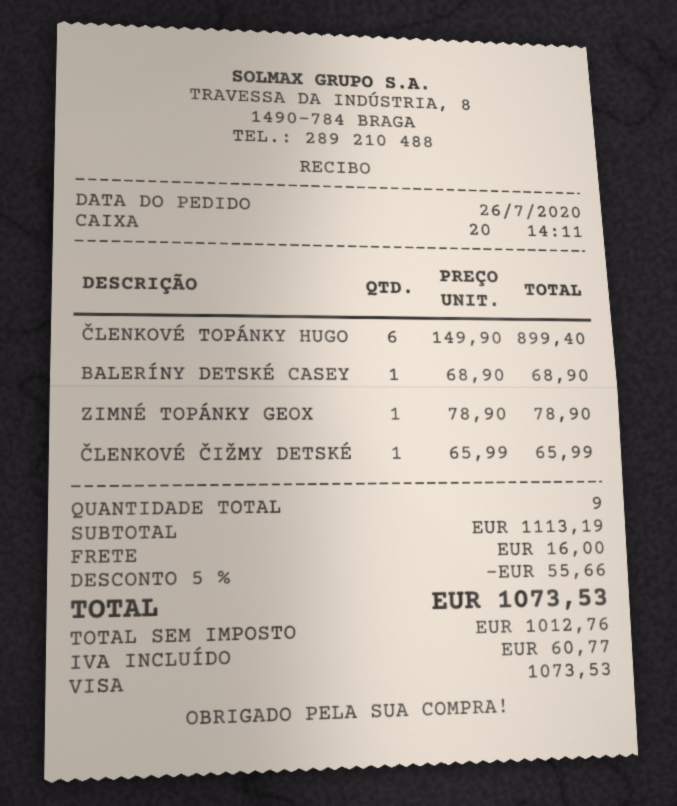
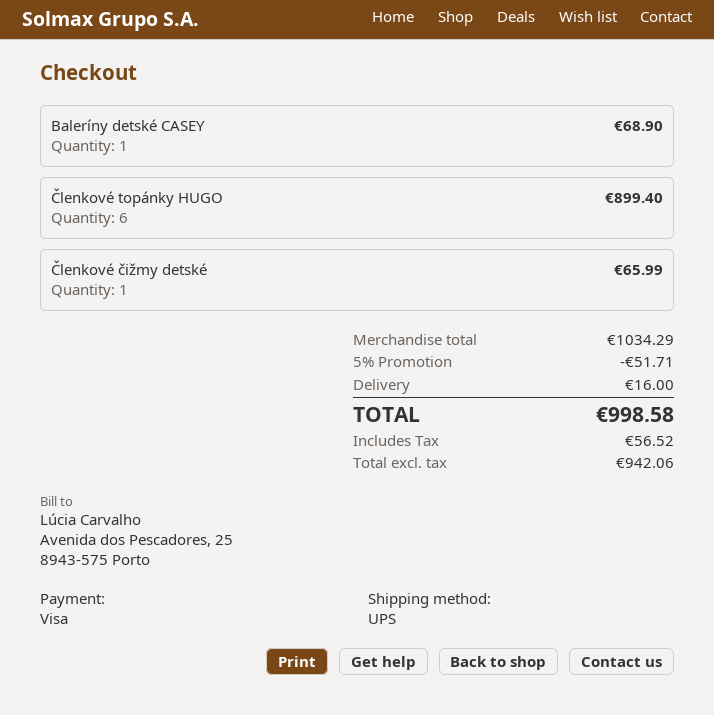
ZIMNÉ TOPÁNKY GEOX: 1 for 78.90 -> none
subtotal: 1113.19 -> 1034.29
discount: 5% = 55.66 -> 5% = 51.71
net: 1012.76 -> 942.06
tax: 60.77 -> 56.52
total: 1073.53 -> 998.58

